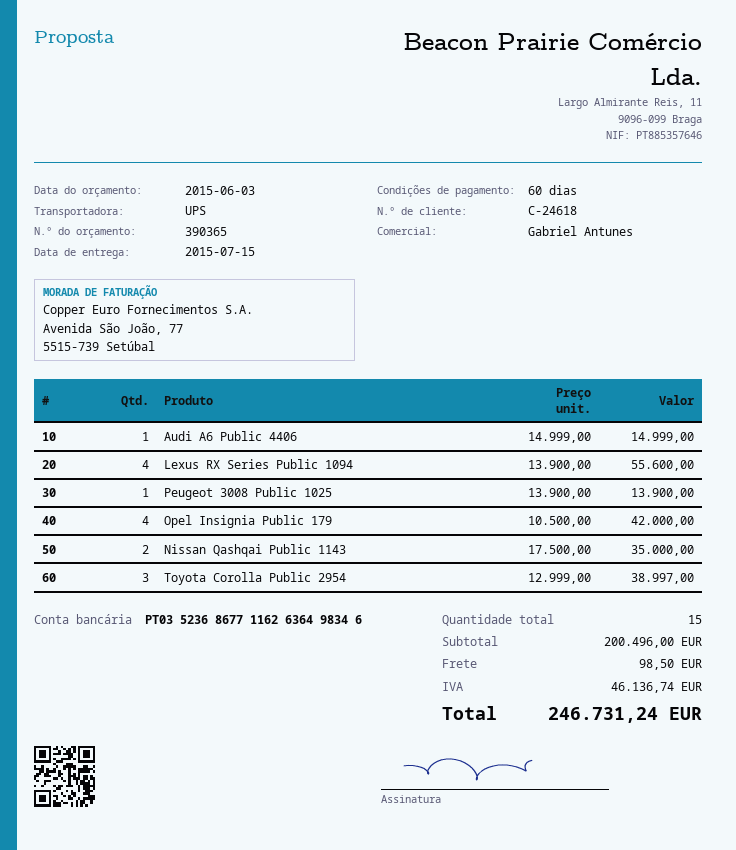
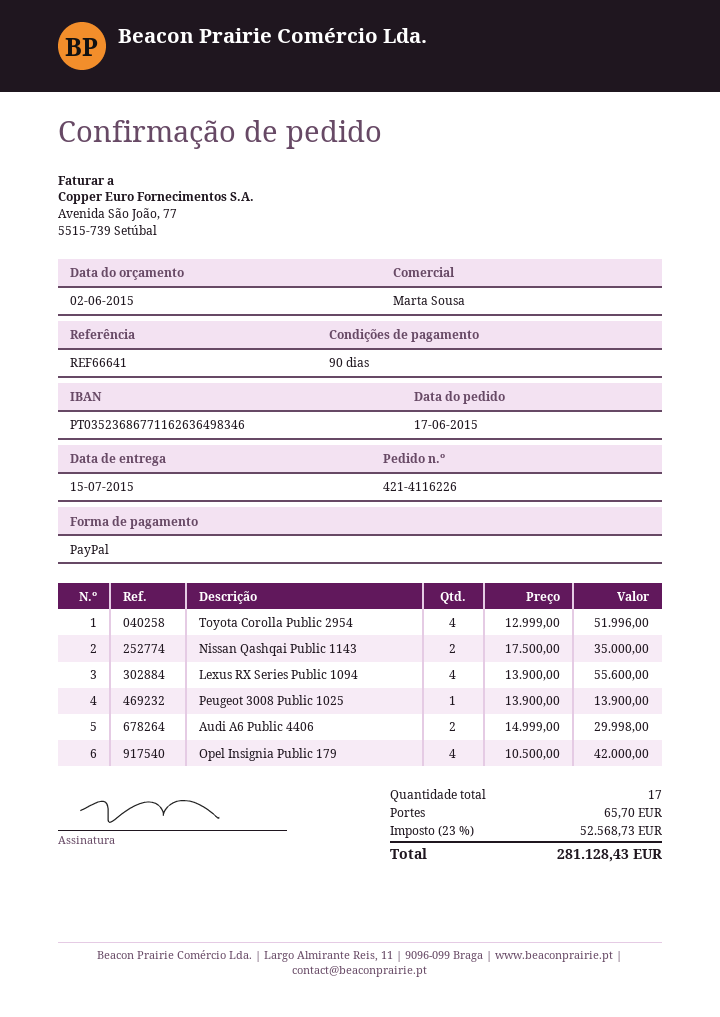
quote date: 2015-06-03 -> 2015-06-02
payment terms: 60 days -> 90 days
sales rep: Gabriel Antunes -> Marta Sousa
Audi A6 Public 4406: 1 x 14999.00 = 14999.00 -> 2 x 14999.00 = 29998.00
Toyota Corolla Public 2954: 3 x 12999.00 = 38997.00 -> 4 x 12999.00 = 51996.00
total quantity: 15 -> 17
shipping: 98.50 -> 65.70
tax: 46136.74 -> 52568.73
total: 246731.24 -> 281128.43

